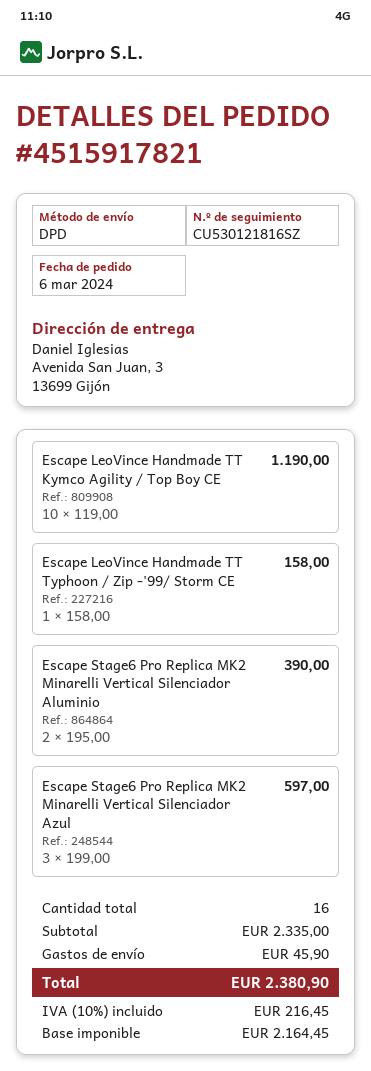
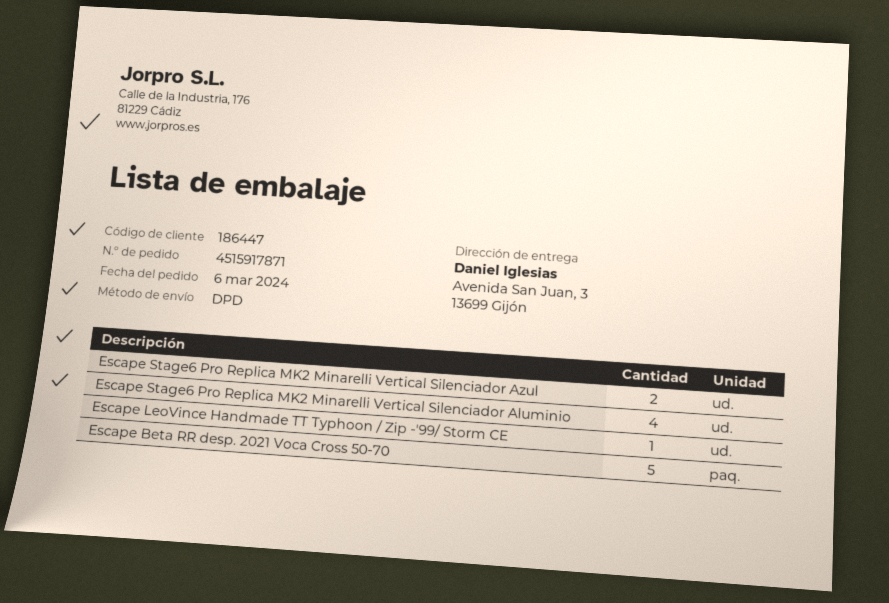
order number: 4515917821 -> 4515917871
Escape LeoVince Handmade TT Kymco Agility / Top Boy CE: 10 -> none
Escape Stage6 Pro Replica MK2 Minarelli Vertical Silenciador Aluminio: 2 -> 4
Escape Stage6 Pro Replica MK2 Minarelli Vertical Silenciador Azul: 3 -> 2
Escape Beta RR desp. 2021 Voca Cross 50-70: none -> 5

